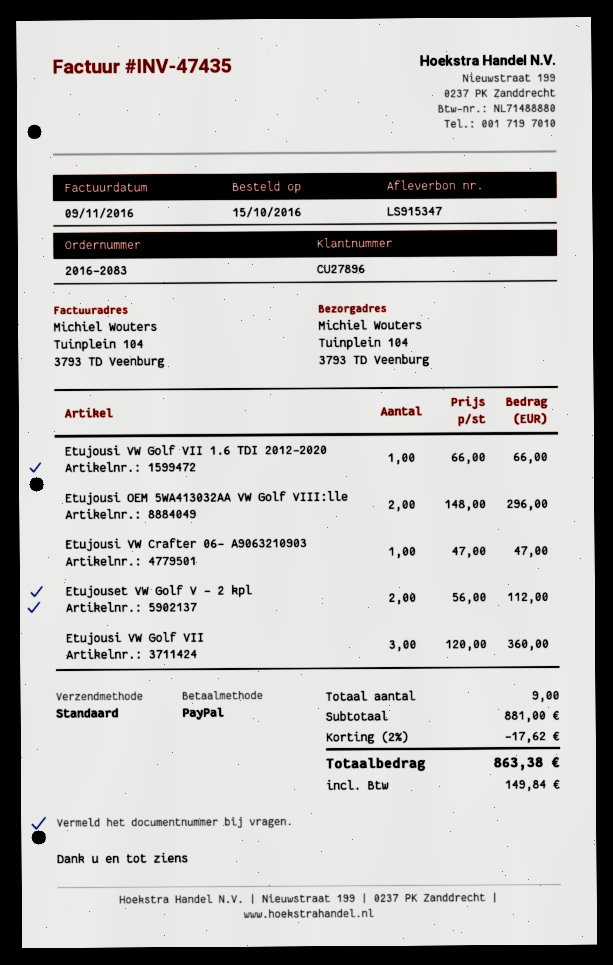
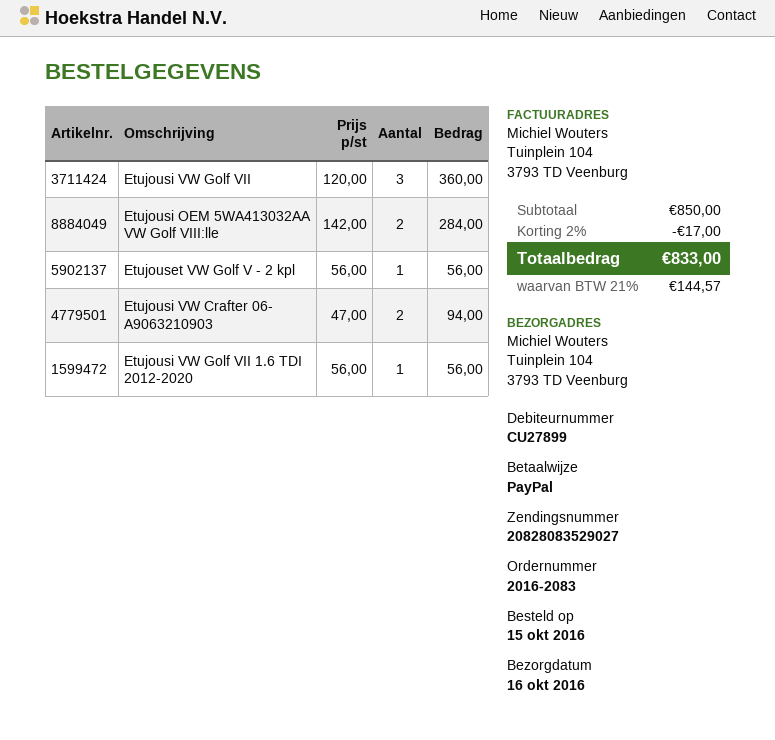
customer number: CU27896 -> CU27899
Etujousi VW Golf VII 1.6 TDI 2012-2020: 1 x 66.00 = 66.00 -> 1 x 56.00 = 56.00
Etujousi OEM 5WA413032AA VW Golf VIII:lle: 2 x 148.00 = 296.00 -> 2 x 142.00 = 284.00
Etujousi VW Crafter 06- A9063210903: 1 x 47.00 = 47.00 -> 2 x 47.00 = 94.00
Etujouset VW Golf V - 2 kpl: 2 x 56.00 = 112.00 -> 1 x 56.00 = 56.00
subtotal: 881.00 -> 850.00
discount: 2% = 17.62 -> 2% = 17.00
tax: 149.84 -> 144.57
total: 863.38 -> 833.00

